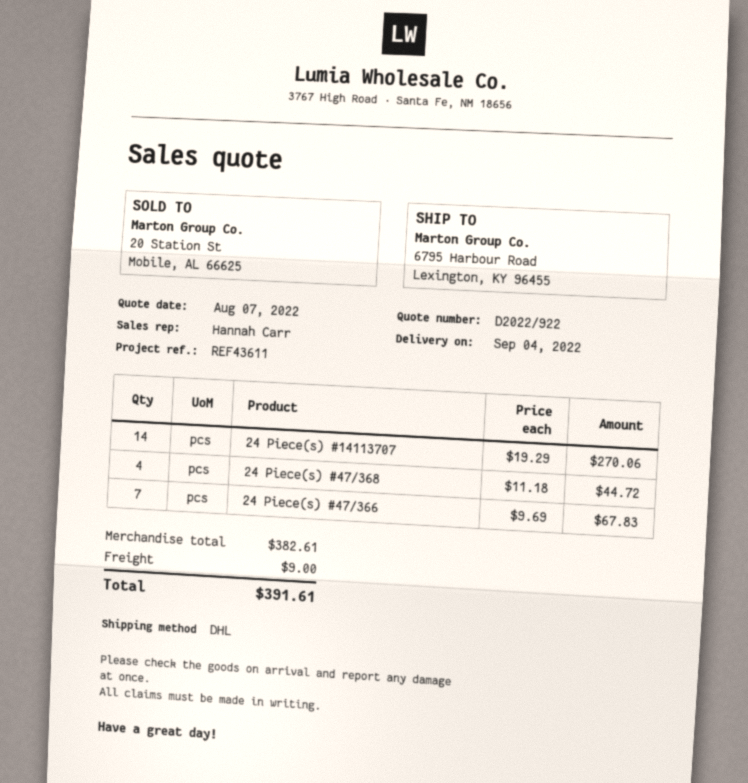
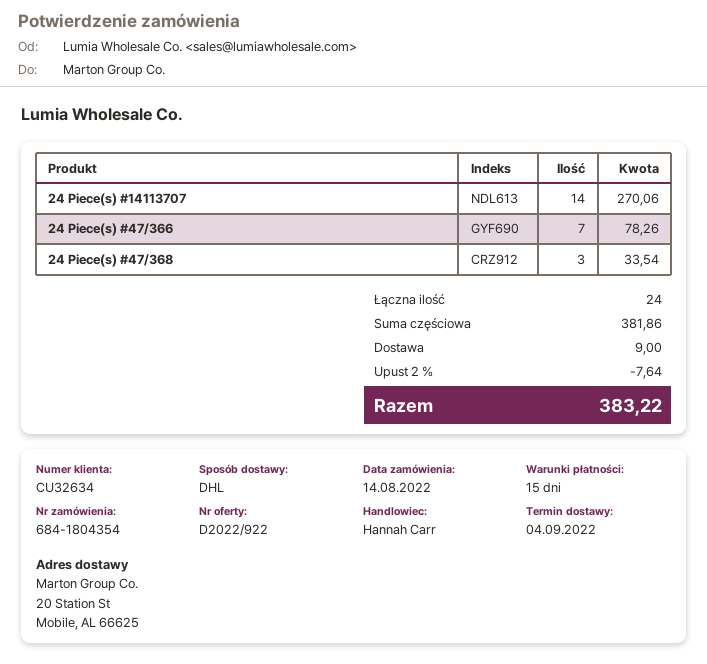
ship to: 6795 Harbour Road, Lexington, KY 96455 -> 20 Station St, Mobile, AL 66625
24 Piece(s) #47/368: 4 for 44.72 -> 3 for 33.54
24 Piece(s) #47/366: 7 for 67.83 -> 7 for 78.26
subtotal: 382.61 -> 381.86
discount: none -> 2% = 7.64
total: 391.61 -> 383.22

